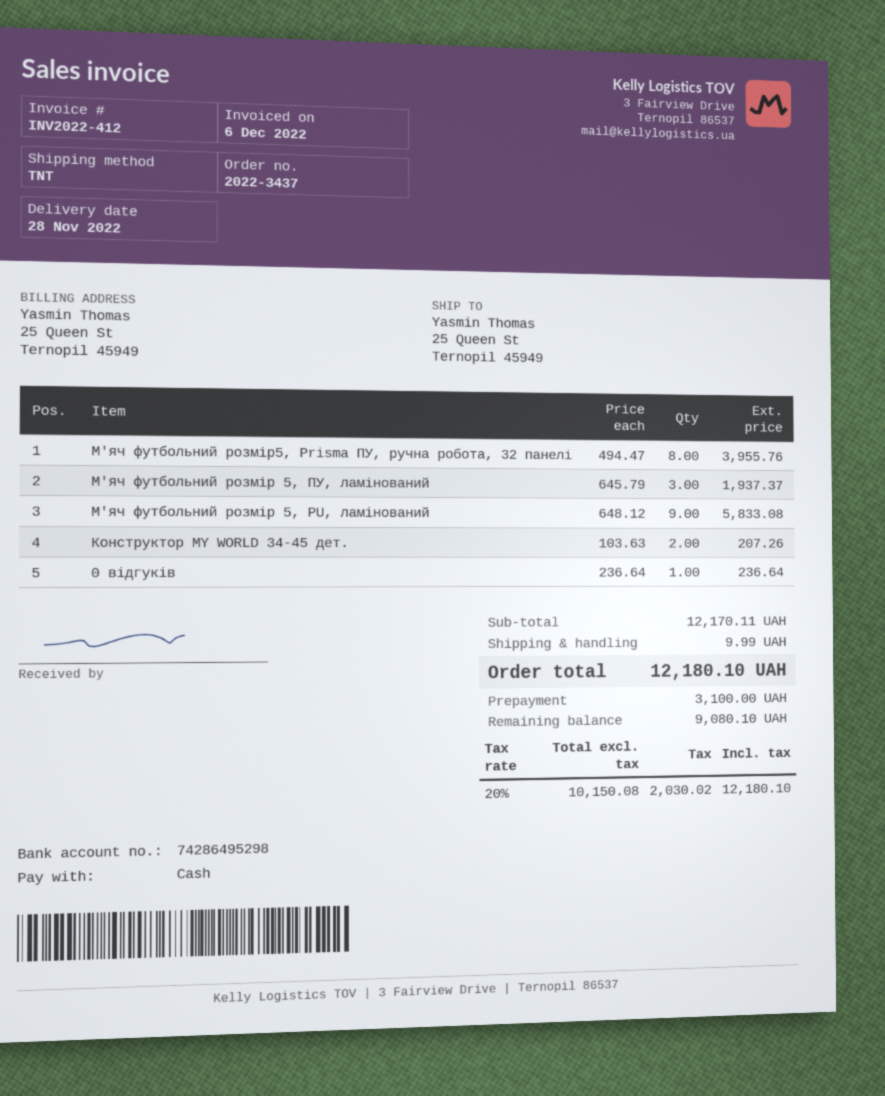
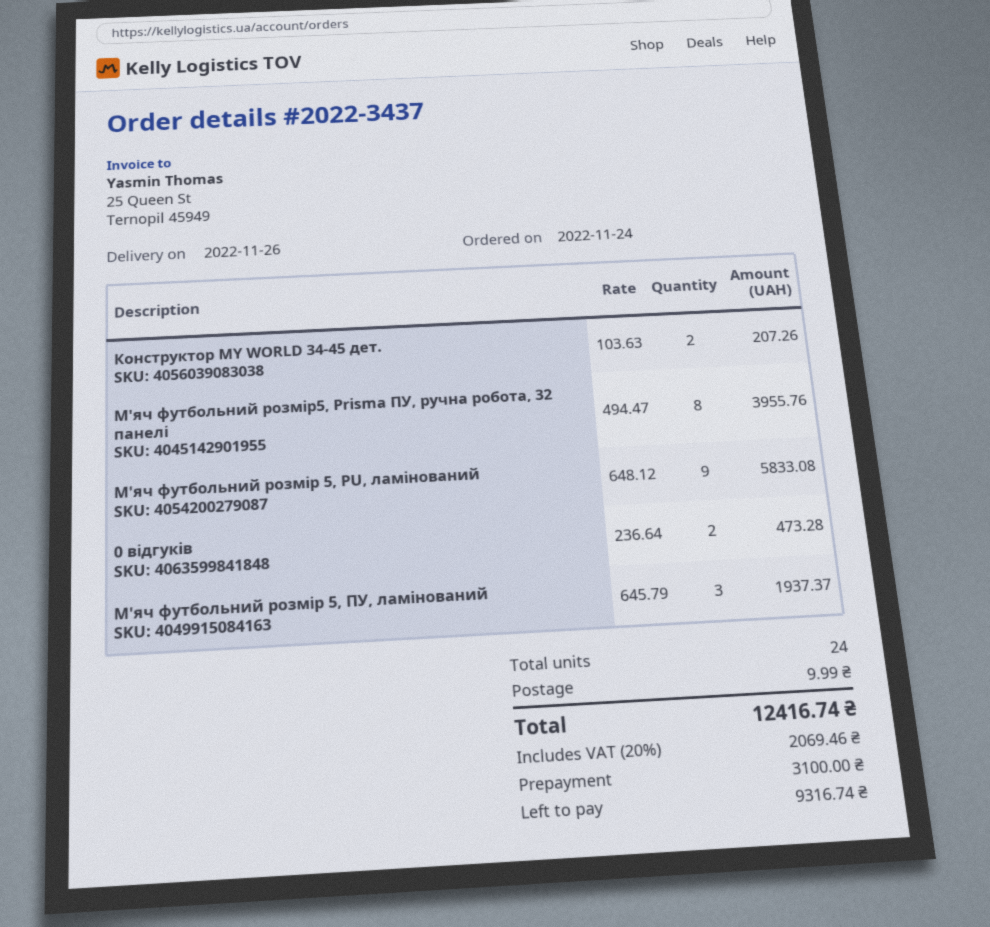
delivery date: 2022-11-28 -> 2022-11-26
0 відгуків: 1 x 236.64 = 236.64 -> 2 x 236.64 = 473.28
tax: 20% = 2030.02 -> 20% = 2069.46
total: 12180.10 -> 12416.74
balance: 9080.10 -> 9316.74

